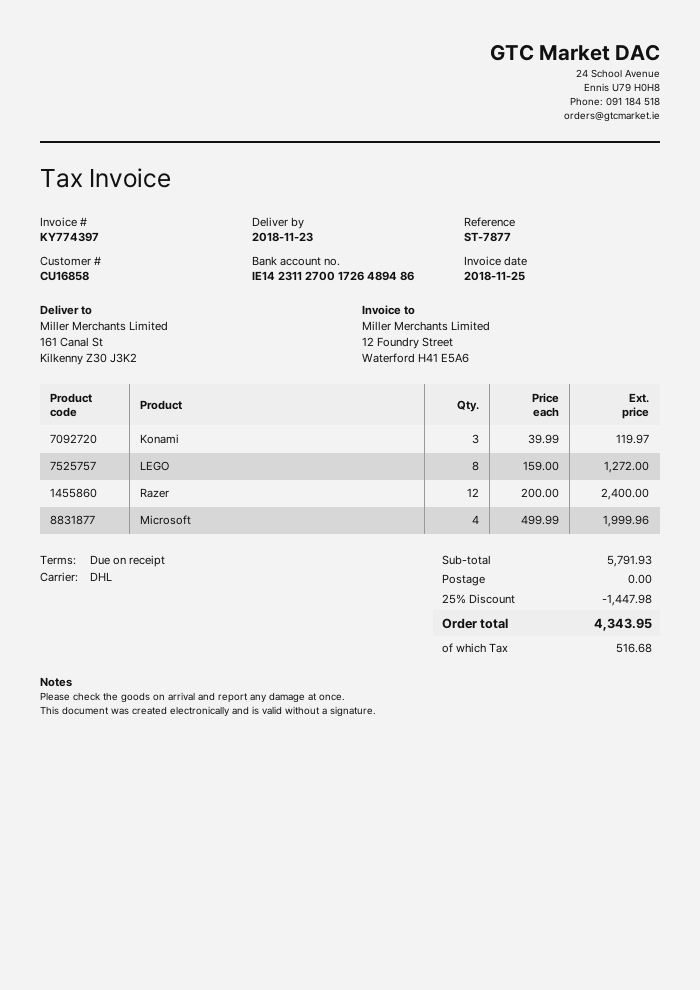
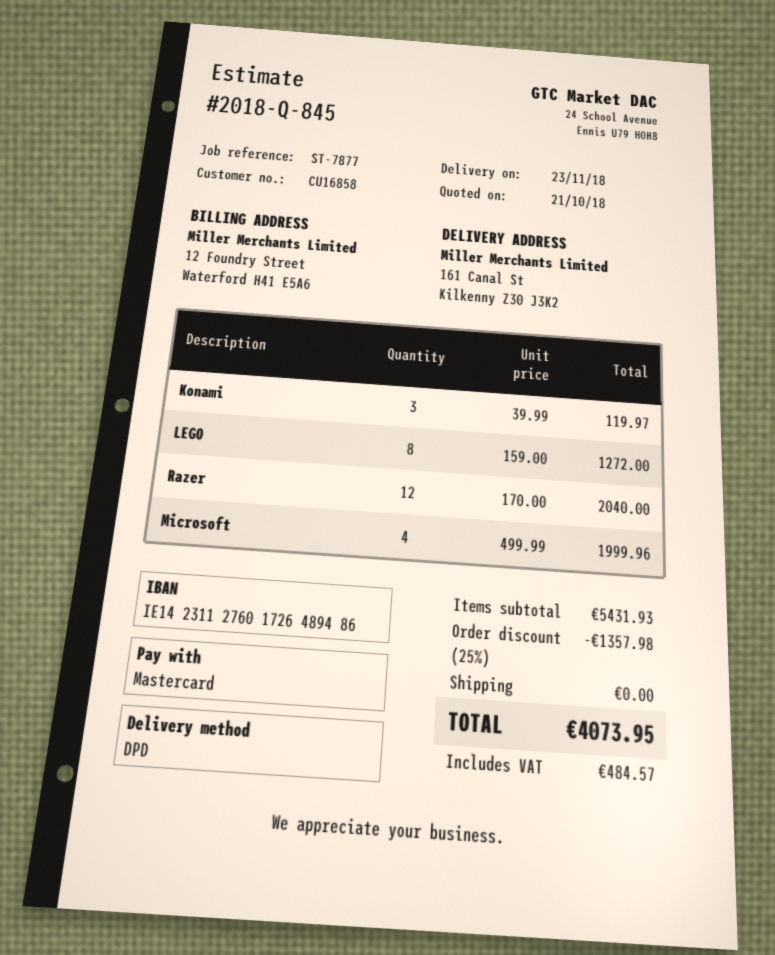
bank account: IE14231127001726489486 -> IE14231127601726489486
shipping method: DHL -> DPD
Razer: 12 x 200.00 = 2400.00 -> 12 x 170.00 = 2040.00
subtotal: 5791.93 -> 5431.93
discount: 25% = 1447.98 -> 25% = 1357.98
tax: 516.68 -> 484.57
total: 4343.95 -> 4073.95

